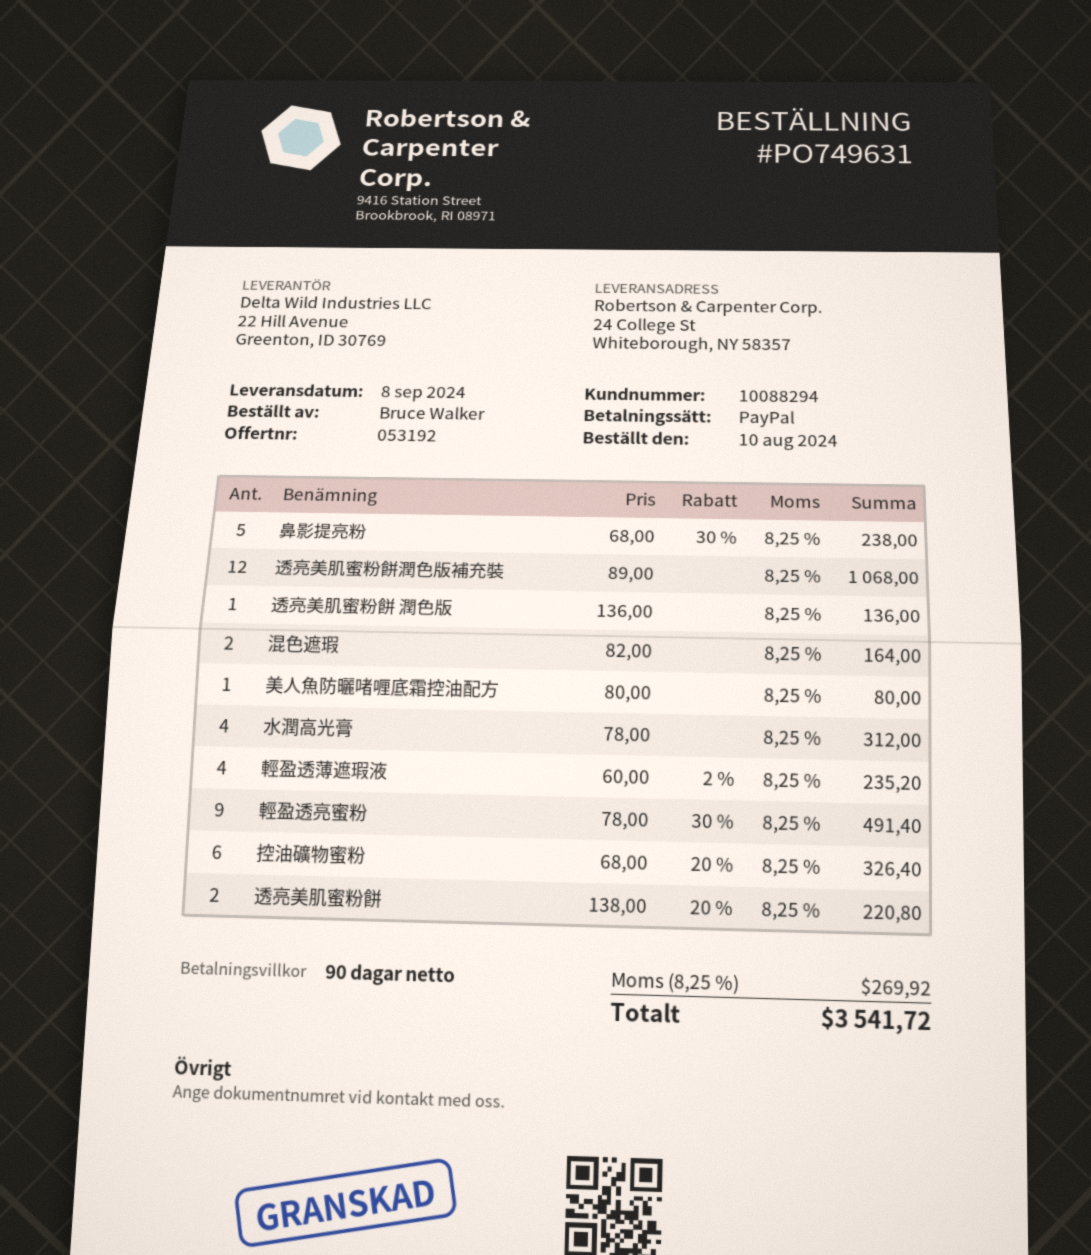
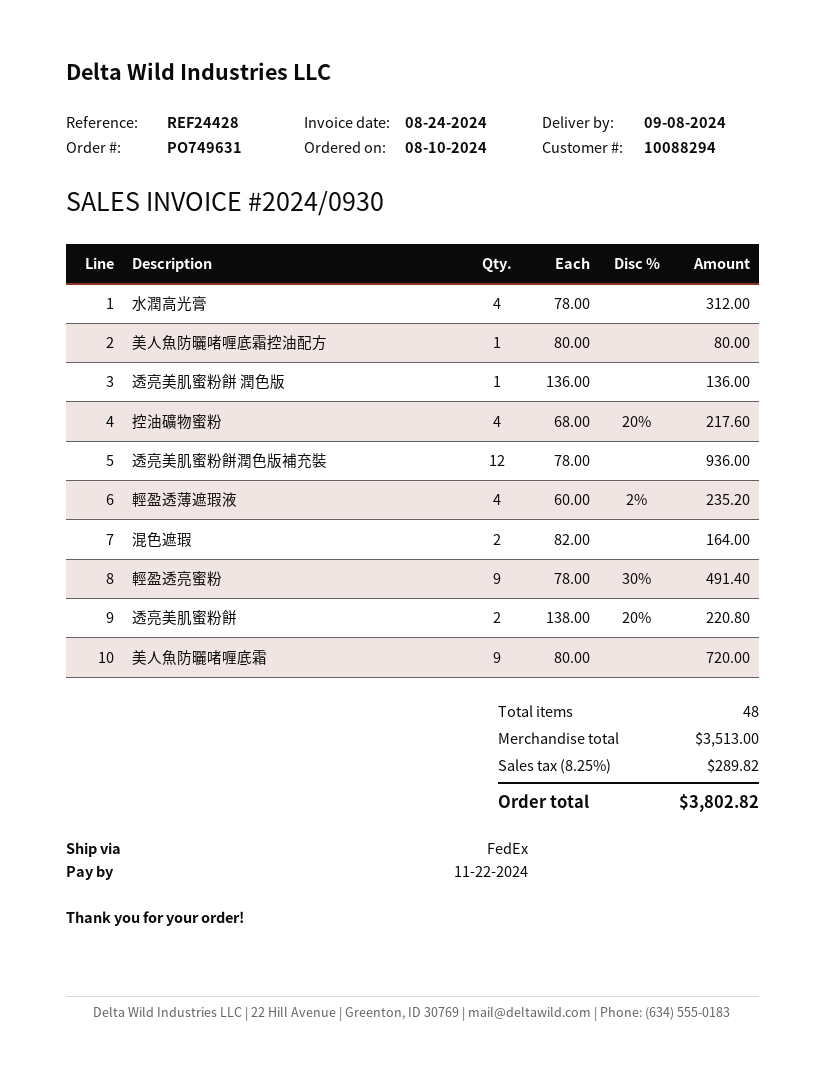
鼻影提亮粉: 5 x 68.00 - 30% = 238.00 -> none
透亮美肌蜜粉餅潤色版補充裝: 12 x 89.00 = 1068.00 -> 12 x 78.00 = 936.00
控油礦物蜜粉: 6 x 68.00 - 20% = 326.40 -> 4 x 68.00 - 20% = 217.60
美人魚防曬啫喱底霜: none -> 9 x 80.00 = 720.00
tax: 8.25% = 269.92 -> 8.25% = 289.82
total: 3541.72 -> 3802.82

